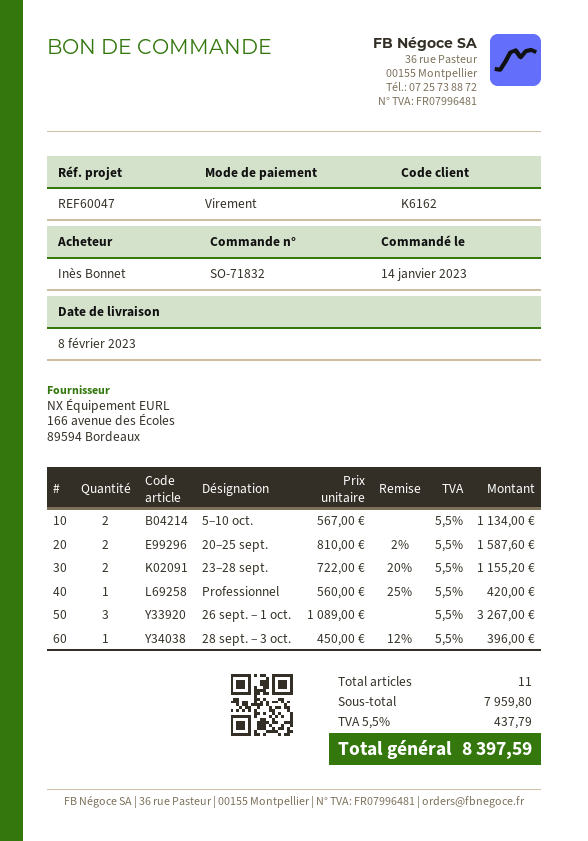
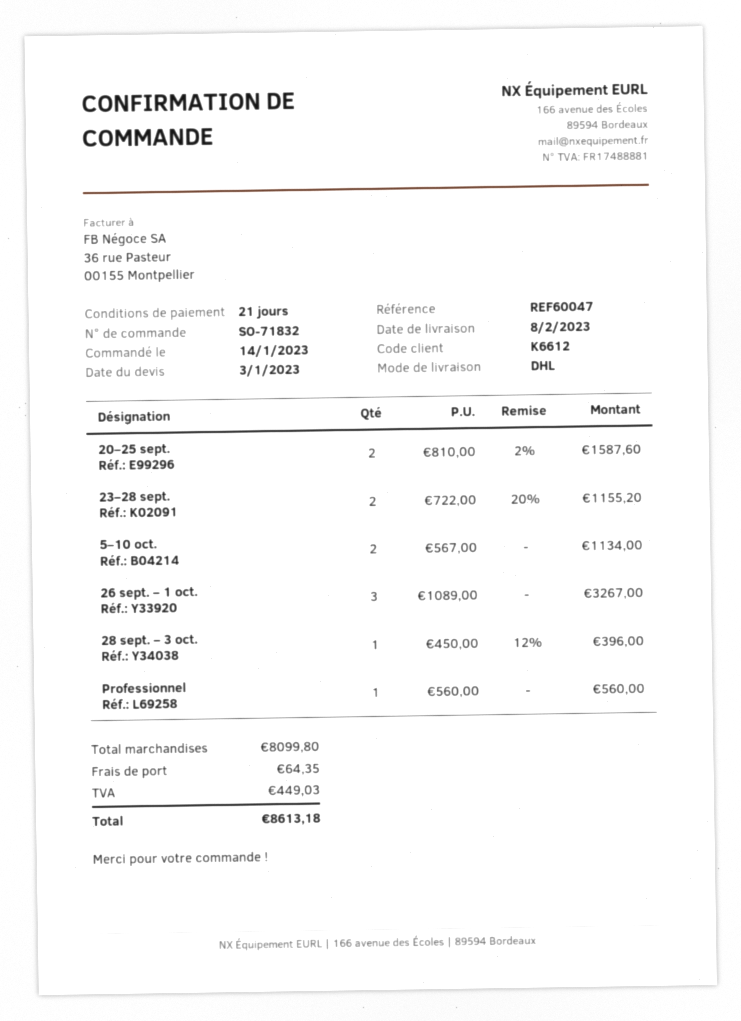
customer number: K6162 -> K6612
Professionnel: 1 x 560.00 - 25% = 420.00 -> 1 x 560.00 = 560.00
subtotal: 7959.80 -> 8099.80
shipping: none -> 64.35
tax: 437.79 -> 449.03
total: 8397.59 -> 8613.18

